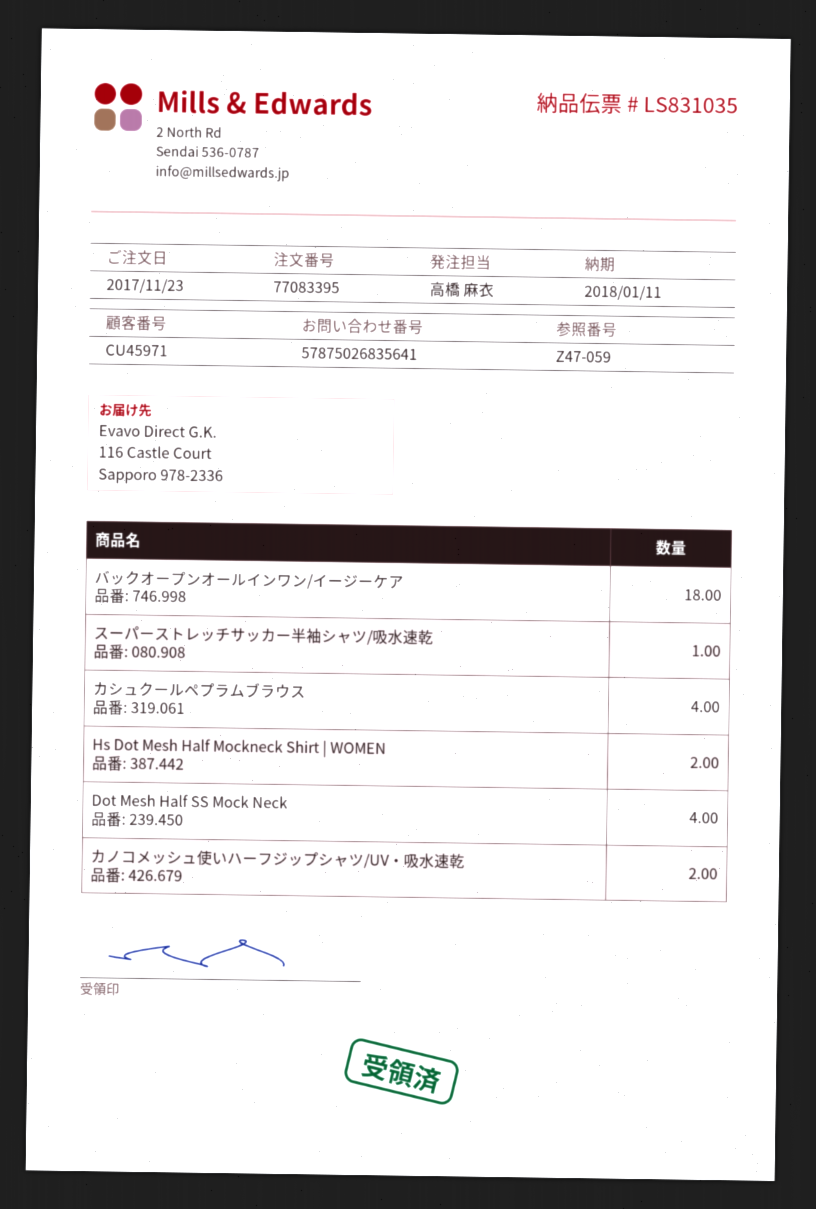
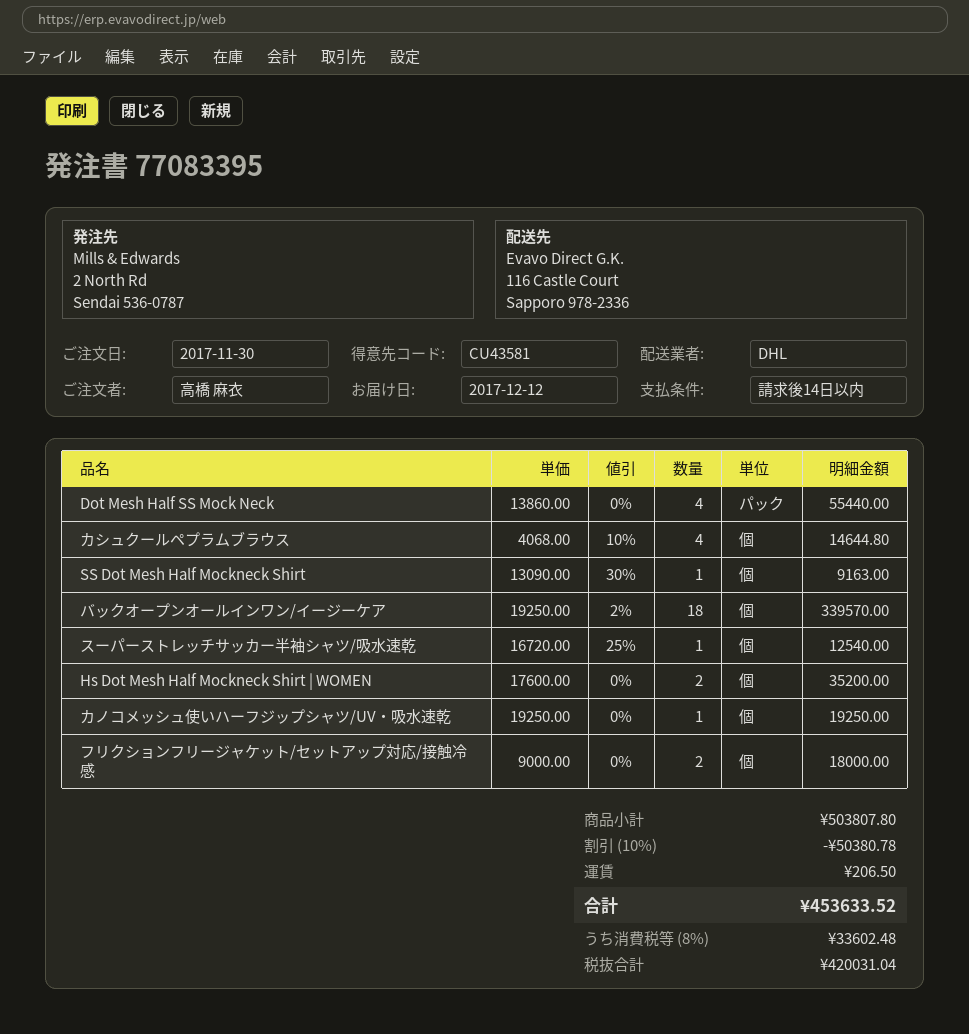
order date: 2017-11-23 -> 2017-11-30
delivery date: 2018-01-11 -> 2017-12-12
customer number: CU45971 -> CU43581
カノコメッシュ使いハーフジップシャツ/UV・吸水速乾: 2 -> 1
SS Dot Mesh Half Mockneck Shirt: none -> 1
フリクションフリージャケット/セットアップ対応/接触冷感: none -> 2

